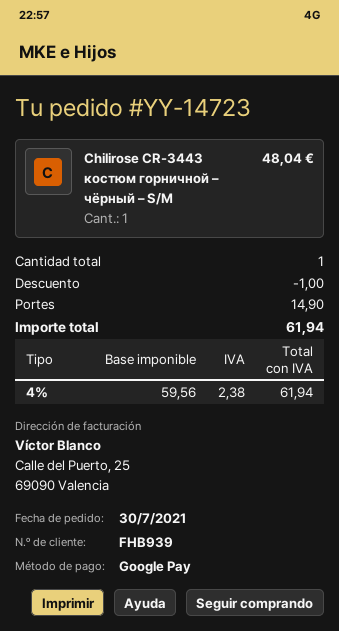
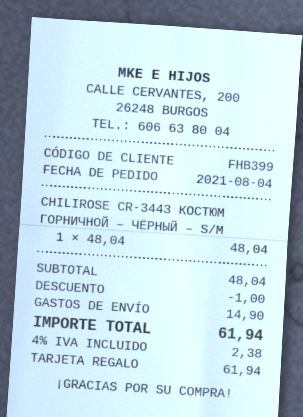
order date: 2021-07-30 -> 2021-08-04
customer number: FHB939 -> FHB399
payment method: Google Pay -> gift card

